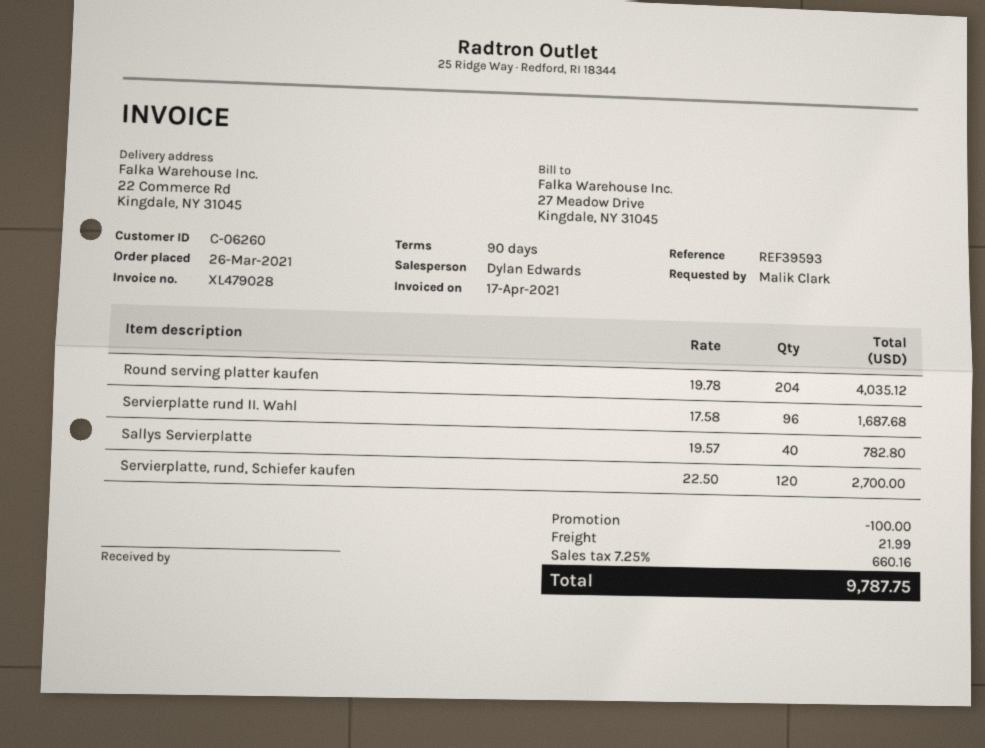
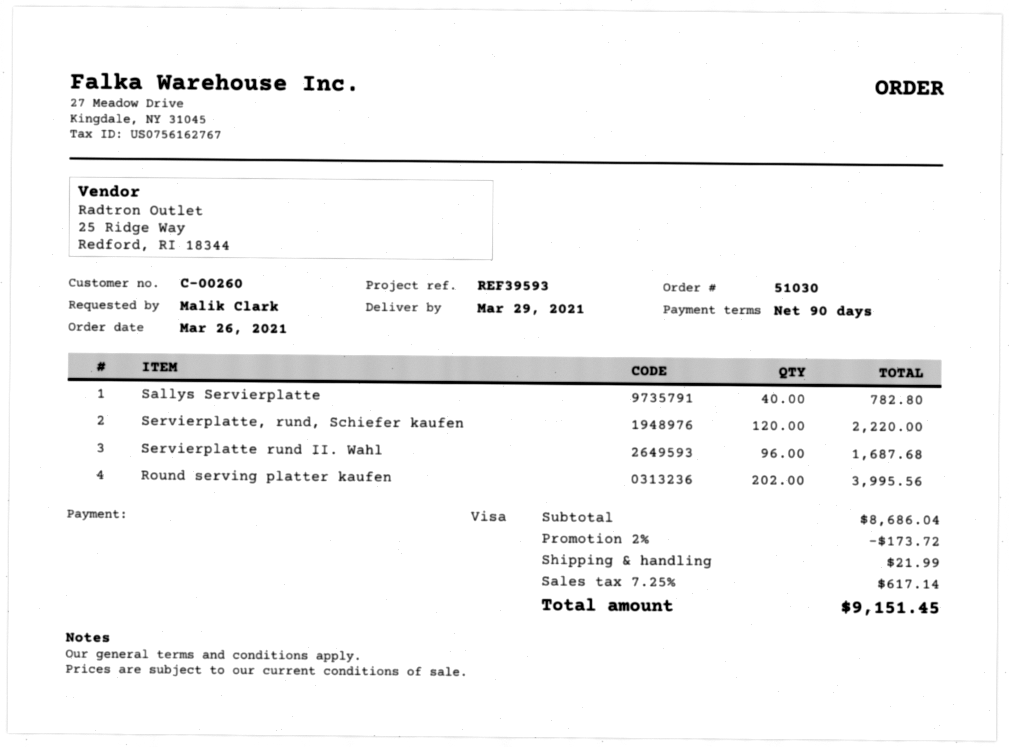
customer number: C-06260 -> C-00260
Round serving platter kaufen: 204 for 4035.12 -> 202 for 3995.56
Servierplatte, rund, Schiefer kaufen: 120 for 2700.00 -> 120 for 2220.00
discount: 100.00 -> 173.72
tax: 7.25% = 660.16 -> 7.25% = 617.14
total: 9787.75 -> 9151.45

